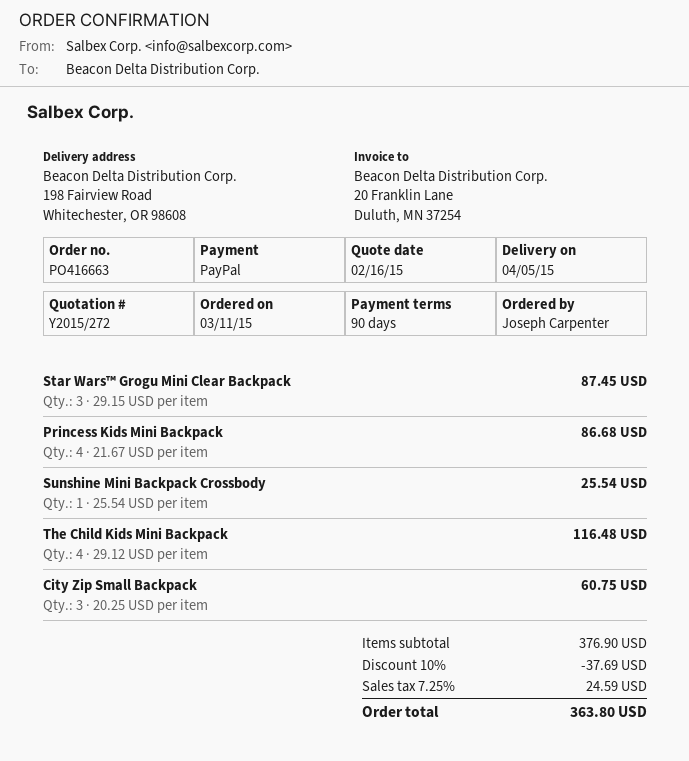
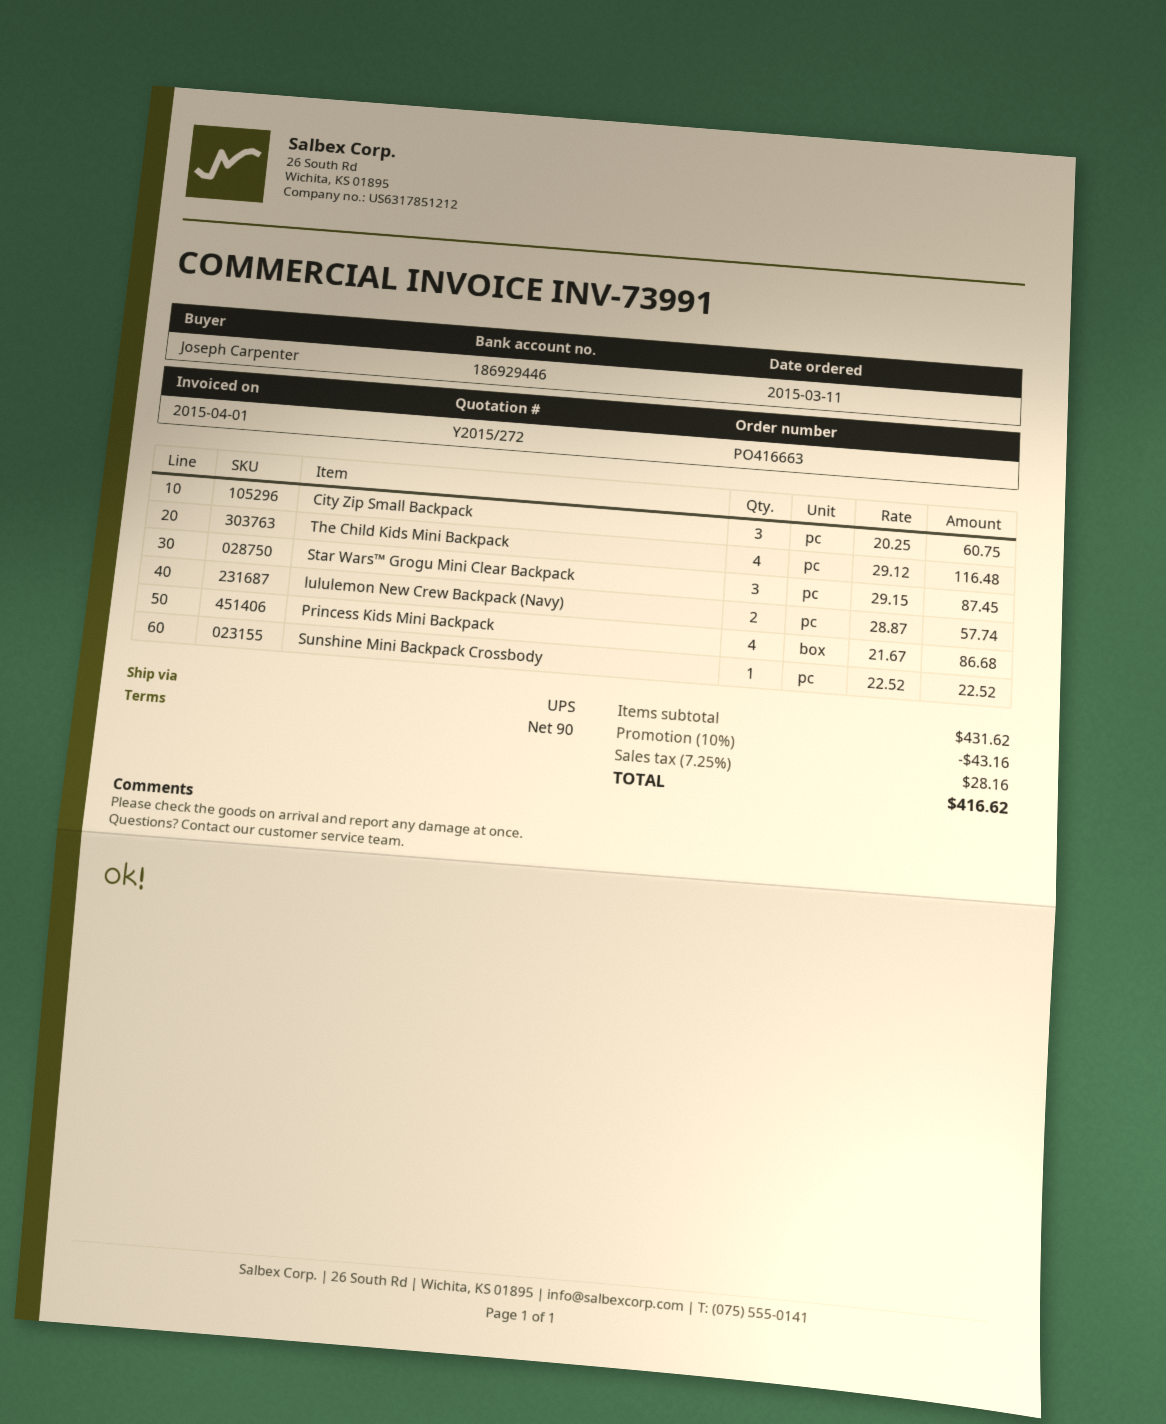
Sunshine Mini Backpack Crossbody: 1 x 25.54 = 25.54 -> 1 x 22.52 = 22.52
lululemon New Crew Backpack (Navy): none -> 2 x 28.87 = 57.74
subtotal: 376.90 -> 431.62
discount: 10% = 37.69 -> 10% = 43.16
tax: 7.25% = 24.59 -> 7.25% = 28.16
total: 363.80 -> 416.62

